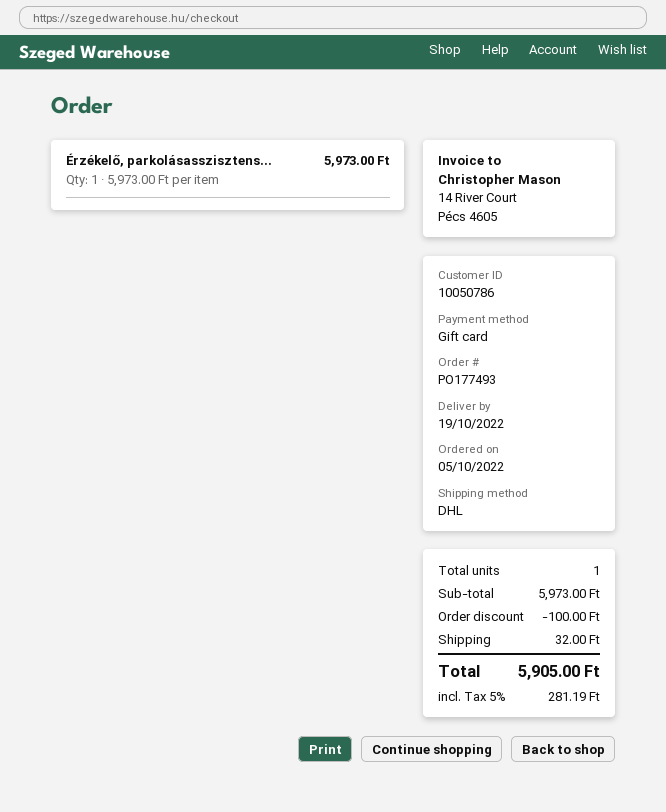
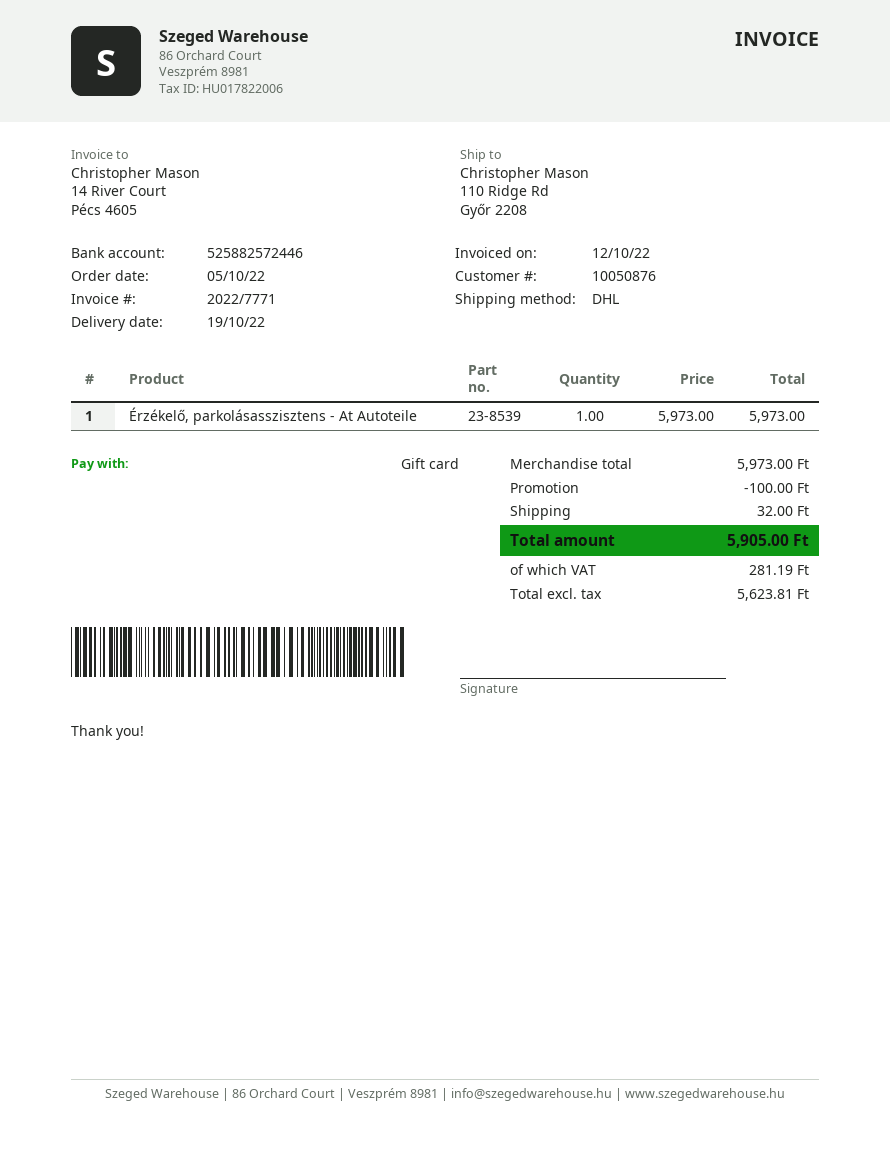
customer number: 10050786 -> 10050876

